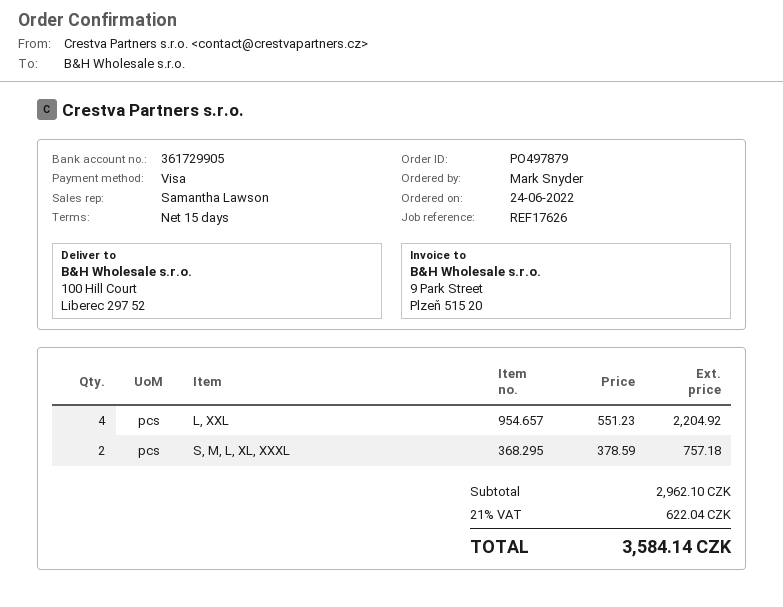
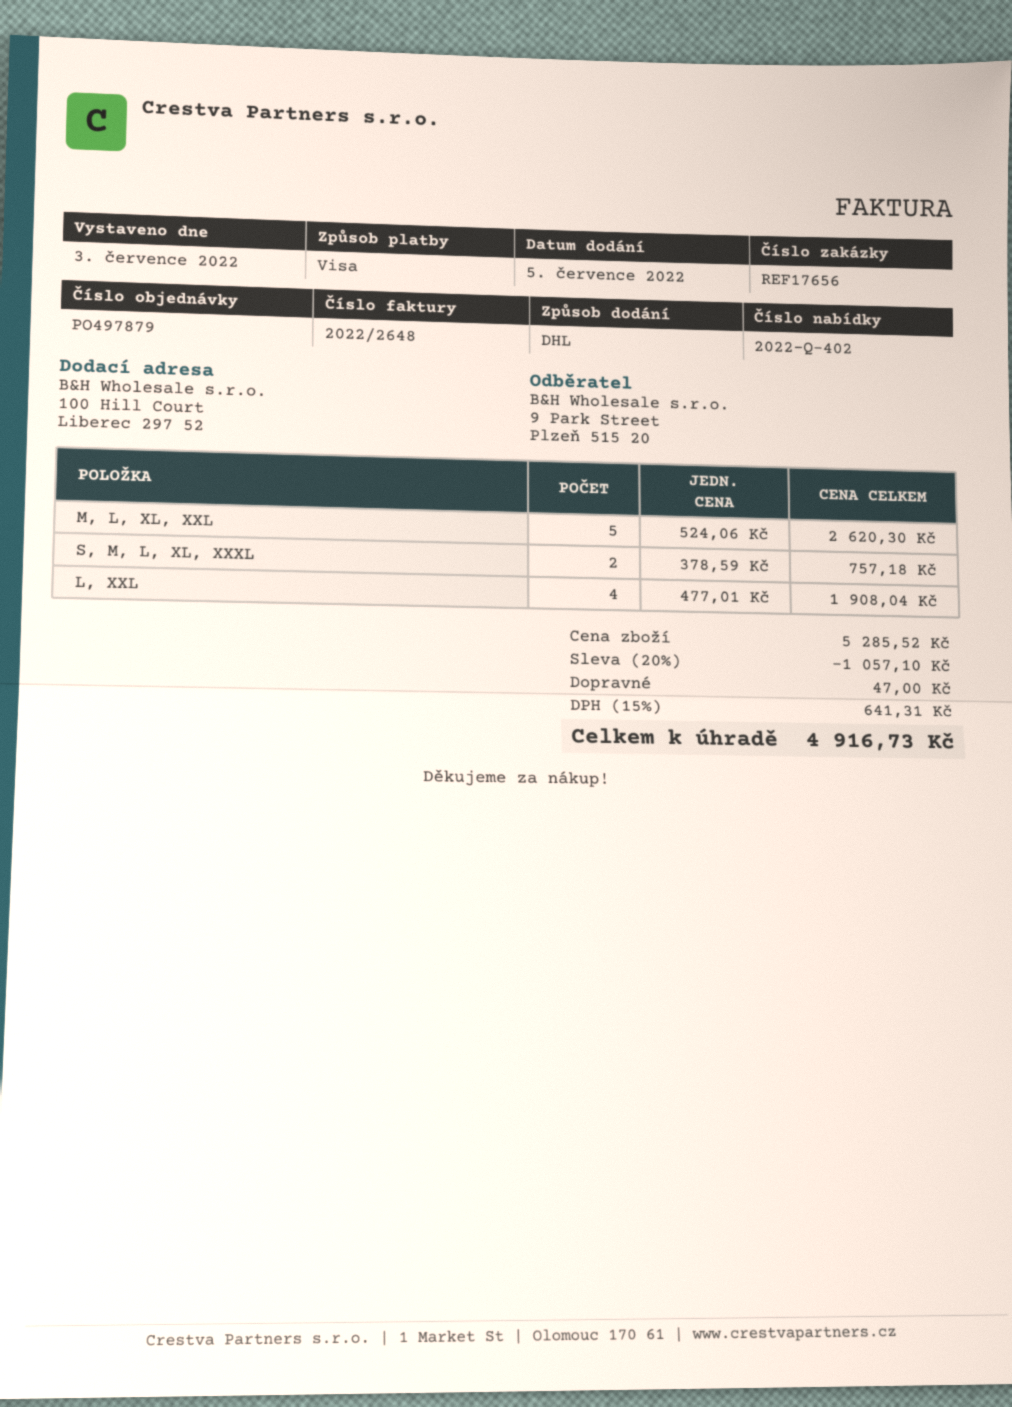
reference: REF17626 -> REF17656
L, XXL: 4 x 551.23 = 2204.92 -> 4 x 477.01 = 1908.04
M, L, XL, XXL: none -> 5 x 524.06 = 2620.30
subtotal: 2962.10 -> 5285.52
discount: none -> 20% = 1057.10
shipping: none -> 47.00
tax: 21% = 622.04 -> 15% = 641.31
total: 3584.14 -> 4916.73

